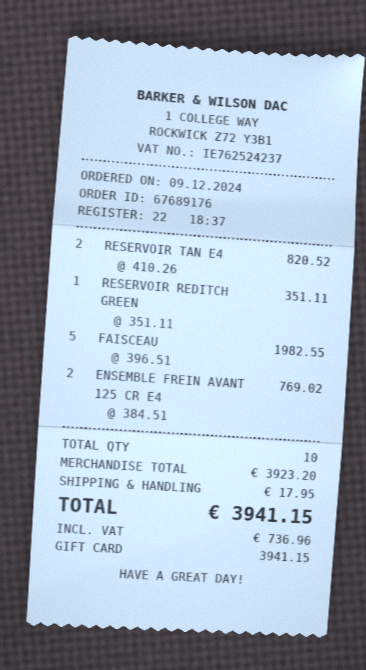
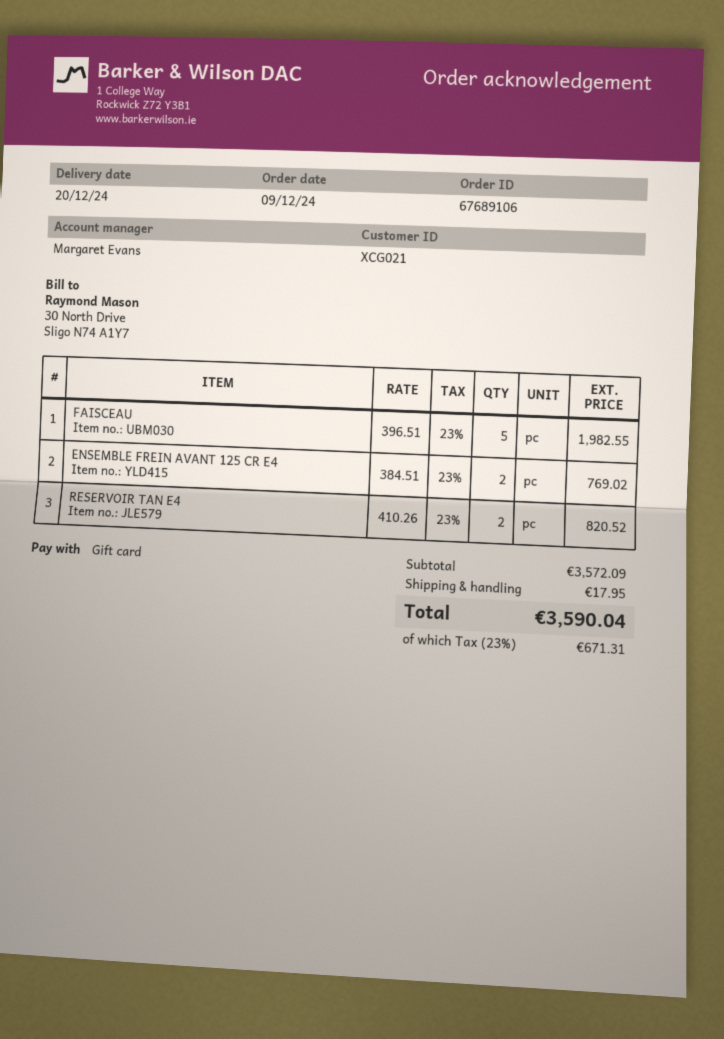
order number: 67689176 -> 67689106
RESERVOIR REDITCH GREEN: 1 x 351.11 = 351.11 -> none
subtotal: 3923.20 -> 3572.09
tax: 736.96 -> 671.31
total: 3941.15 -> 3590.04

